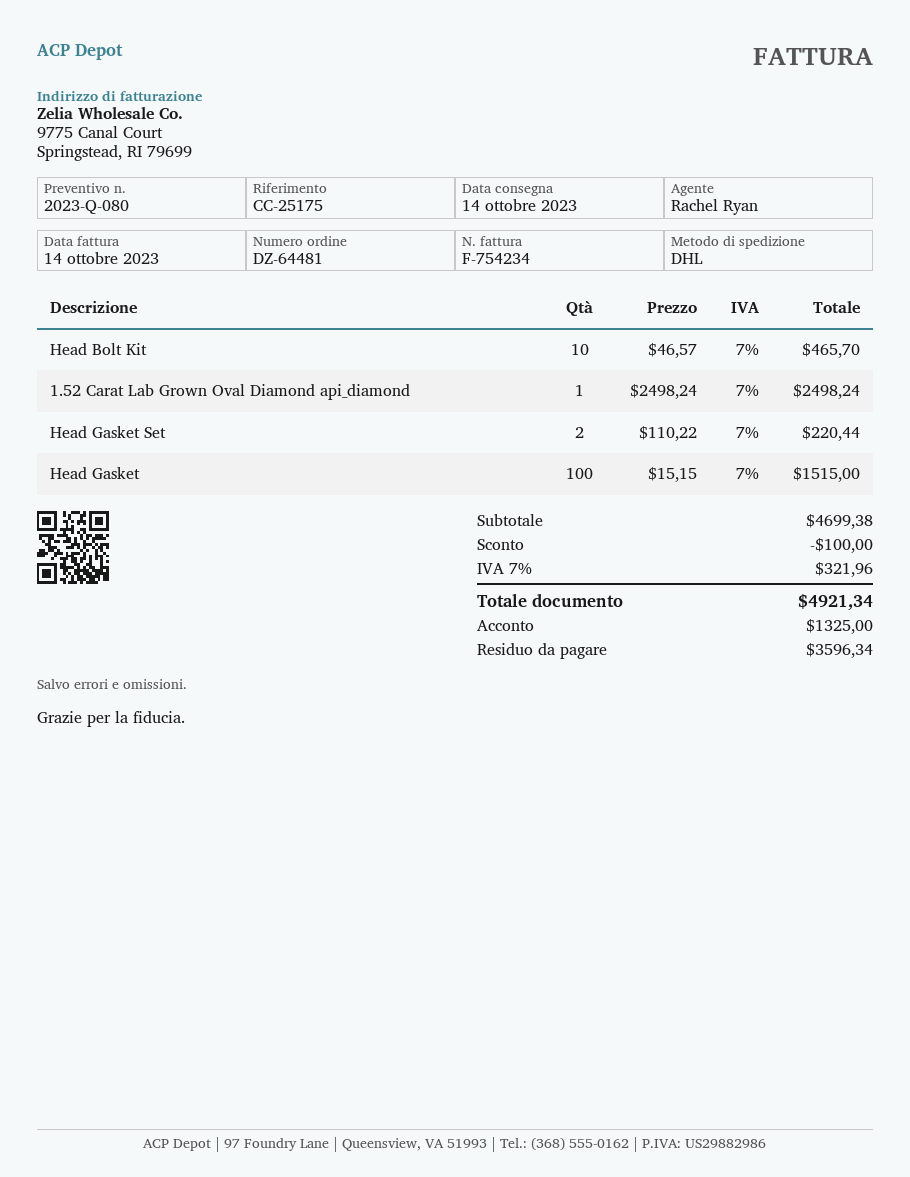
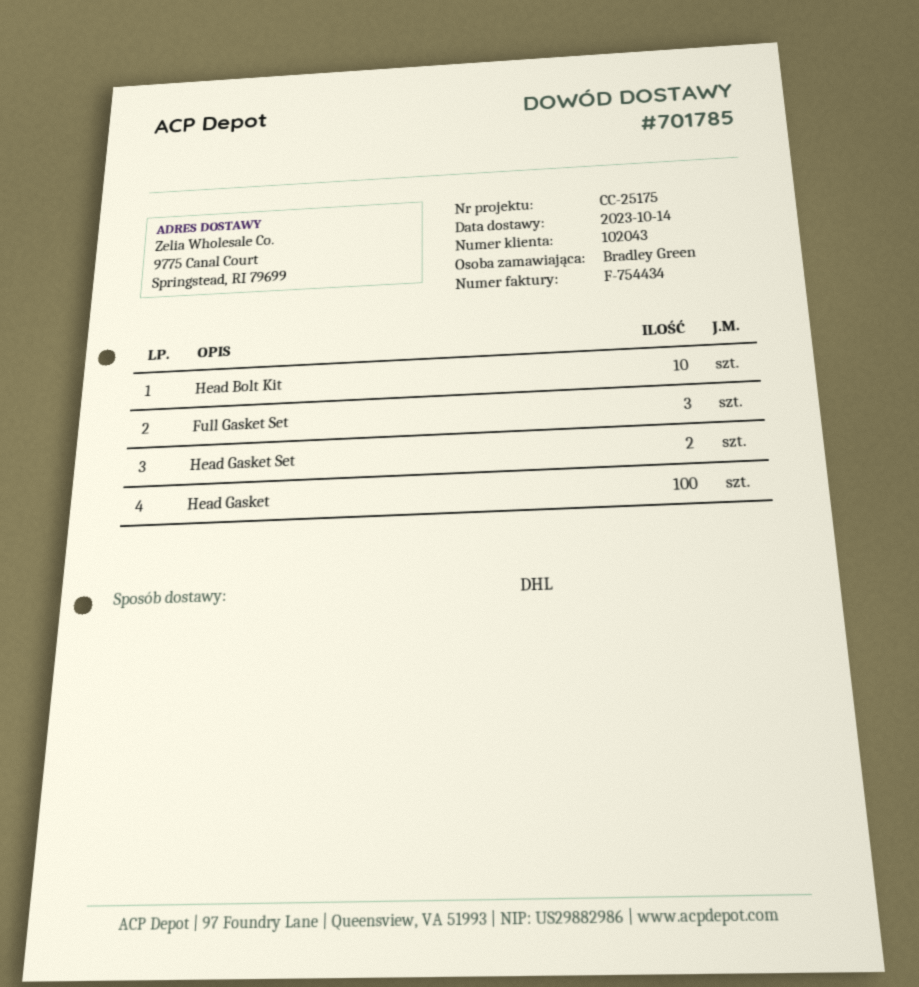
invoice number: F-754234 -> F-754434
1.52 Carat Lab Grown Oval Diamond api_diamond: 1 -> none
Full Gasket Set: none -> 3

